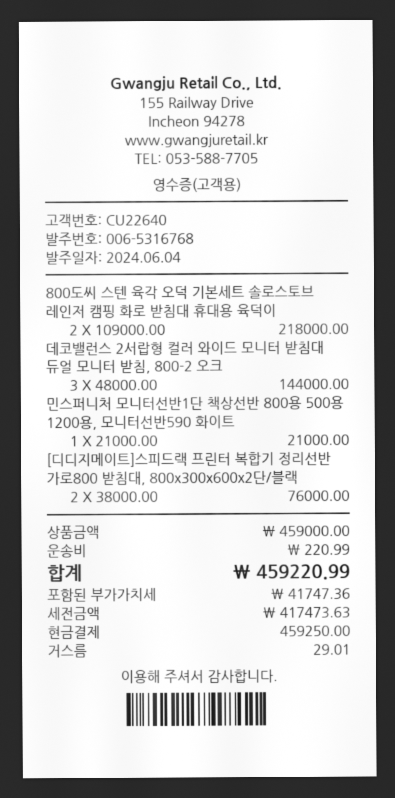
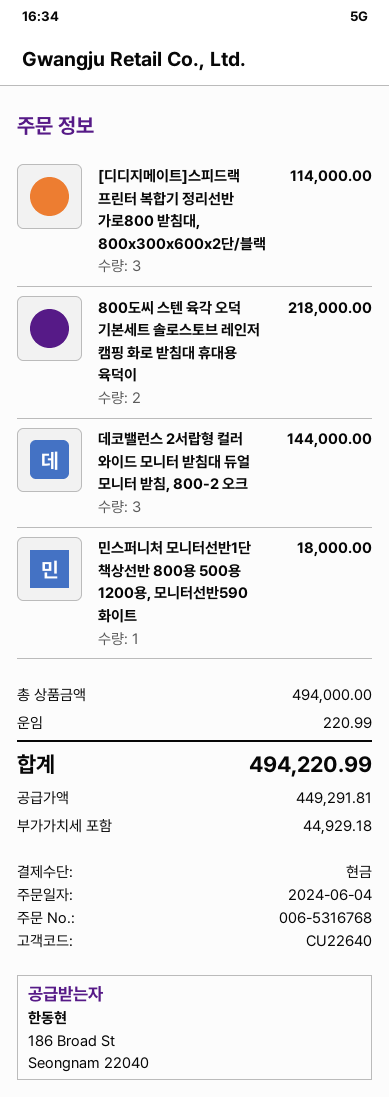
민스퍼니처 모니터선반1단 책상선반 800용 500용 1200용, 모니터선반590 화이트: 1 for 21000.00 -> 1 for 18000.00
[디디지메이트]스피드랙 프린터 복합기 정리선반 가로800 받침대, 800x300x600x2단/블랙: 2 for 76000.00 -> 3 for 114000.00
subtotal: 459000.00 -> 494000.00
net: 417473.63 -> 449291.81
tax: 41747.36 -> 44929.18
total: 459220.99 -> 494220.99

